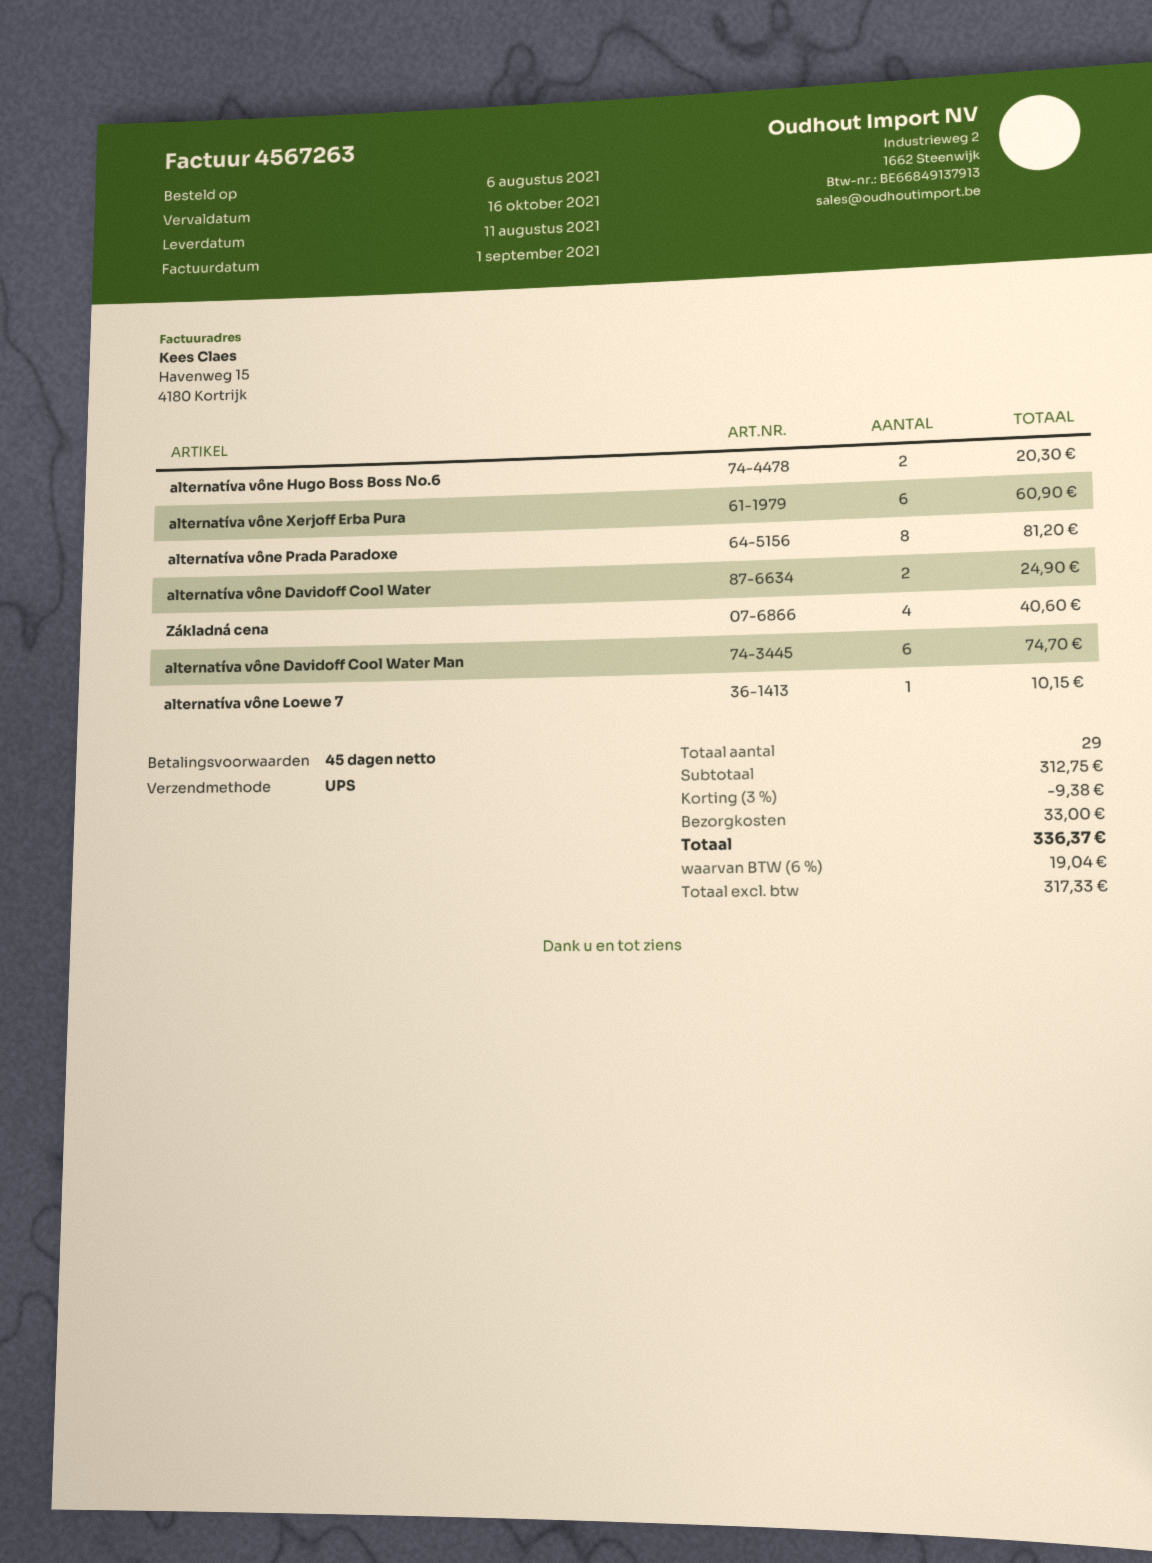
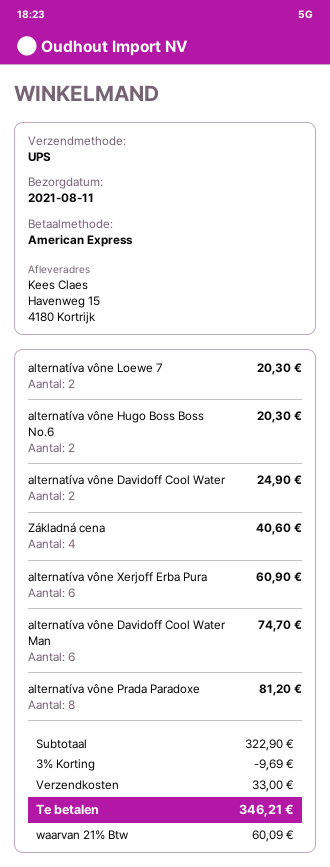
alternatíva vône Loewe 7: 1 for 10.15 -> 2 for 20.30
subtotal: 312.75 -> 322.90
discount: 3% = 9.38 -> 3% = 9.69
tax: 6% = 19.04 -> 21% = 60.09
total: 336.37 -> 346.21

